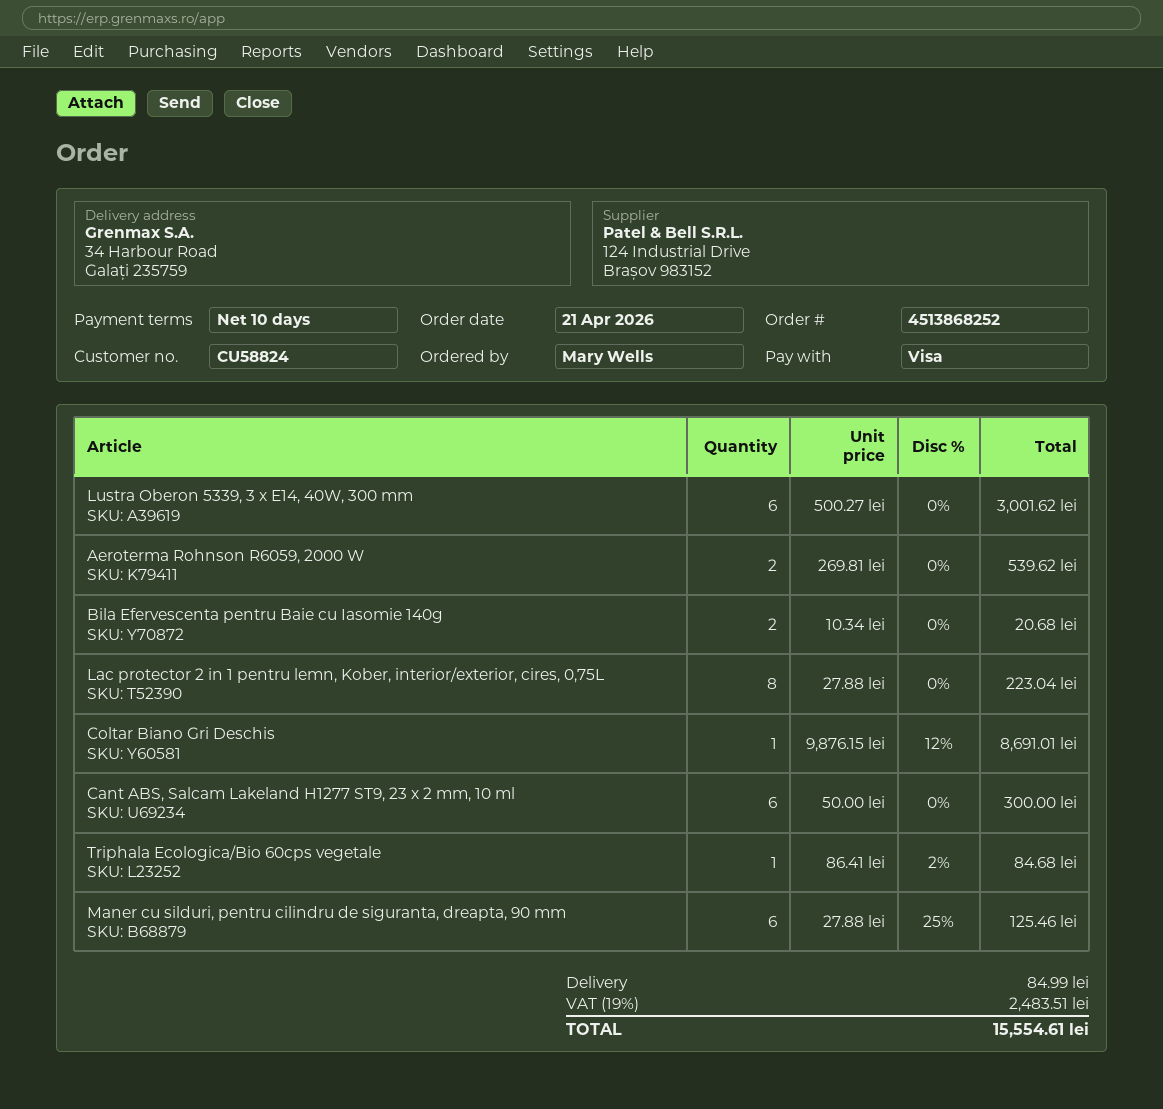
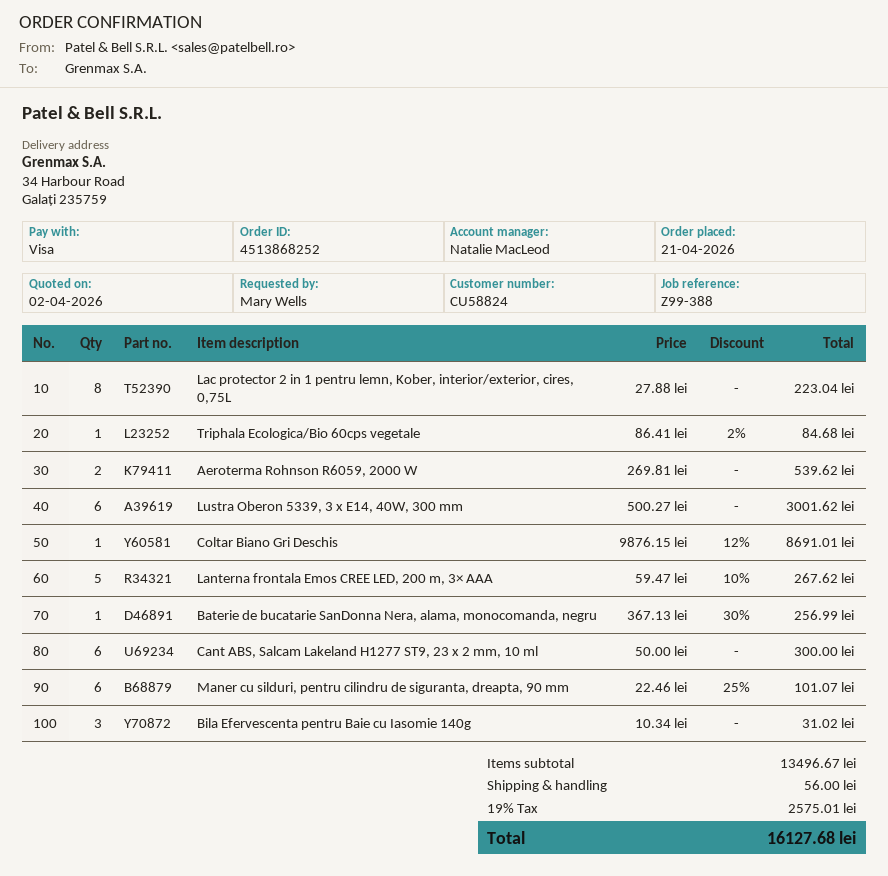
Bila Efervescenta pentru Baie cu Iasomie 140g: 2 x 10.34 = 20.68 -> 3 x 10.34 = 31.02
Maner cu silduri, pentru cilindru de siguranta, dreapta, 90 mm: 6 x 27.88 - 25% = 125.46 -> 6 x 22.46 - 25% = 101.07
Lanterna frontala Emos CREE LED, 200 m, 3× AAA: none -> 5 x 59.47 - 10% = 267.62
Baterie de bucatarie SanDonna Nera, alama, monocomanda, negru: none -> 1 x 367.13 - 30% = 256.99
shipping: 84.99 -> 56.00
tax: 19% = 2483.51 -> 19% = 2575.01
total: 15554.61 -> 16127.68

